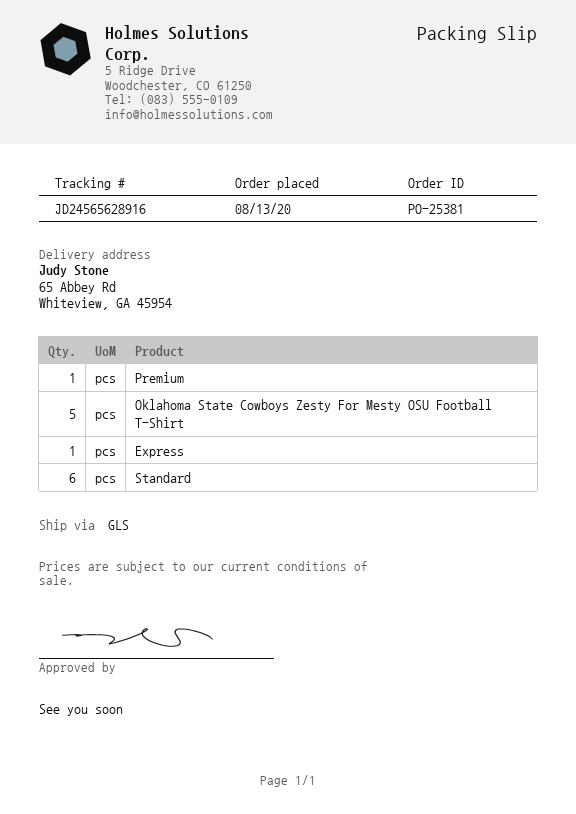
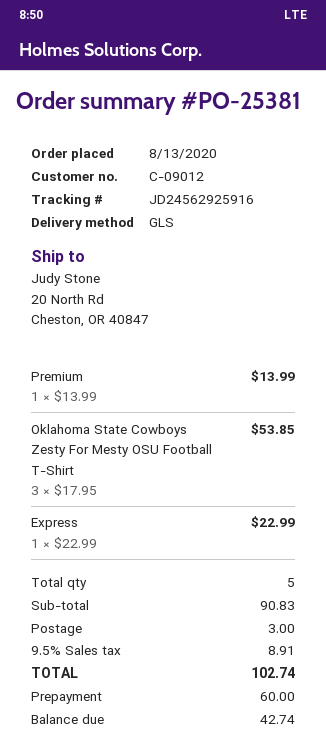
tracking number: JD24565628916 -> JD24562925916
ship to: 65 Abbey Rd, Whiteview, GA 45954 -> 20 North Rd, Cheston, OR 40847
Oklahoma State Cowboys Zesty For Mesty OSU Football T-Shirt: 5 -> 3
Standard: 6 -> none

